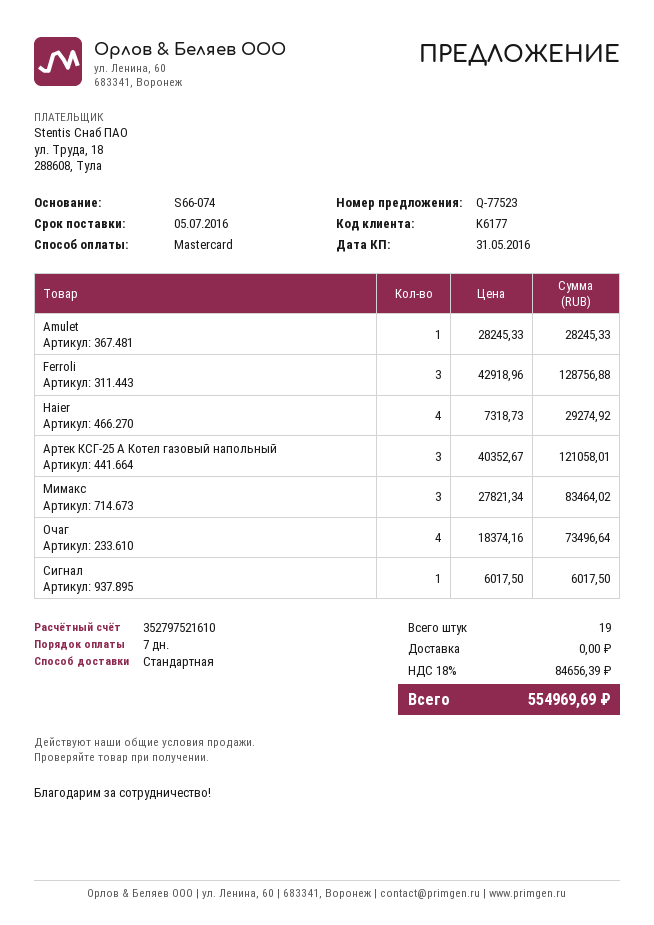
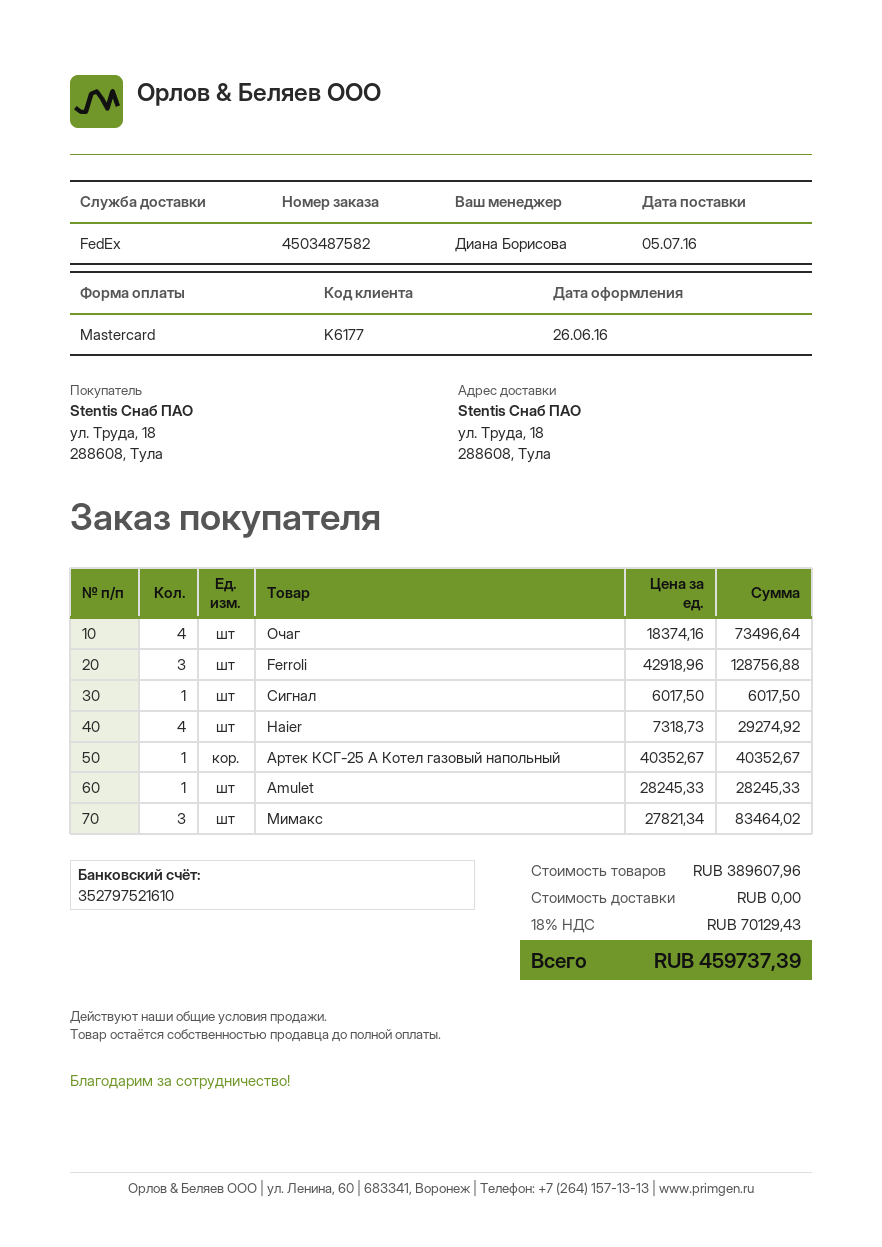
shipping method: standard -> FedEx
Артек КСГ-25 А Котел газовый напольный: 3 x 40352.67 = 121058.01 -> 1 x 40352.67 = 40352.67
tax: 18% = 84656.39 -> 18% = 70129.43
total: 554969.69 -> 459737.39

